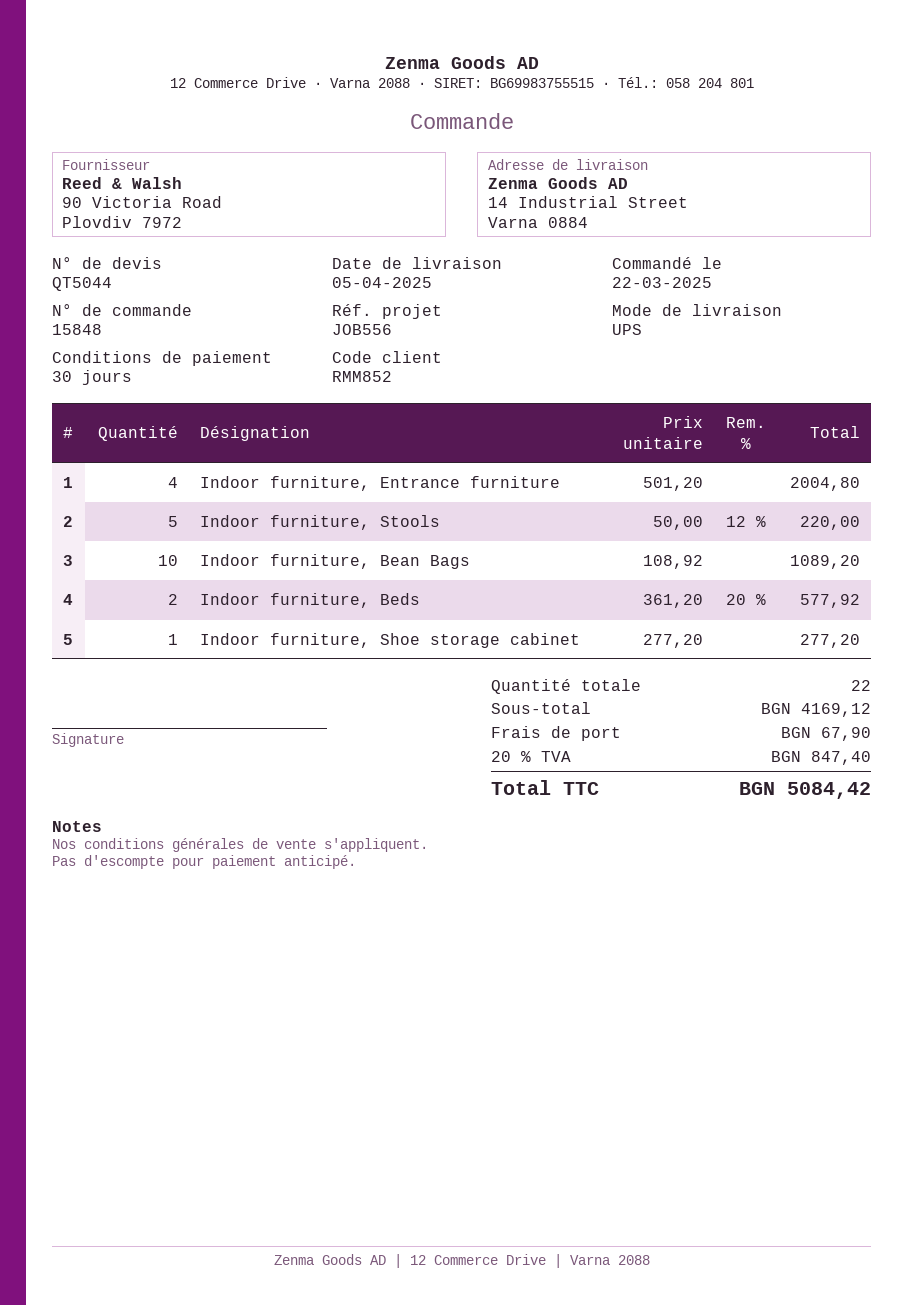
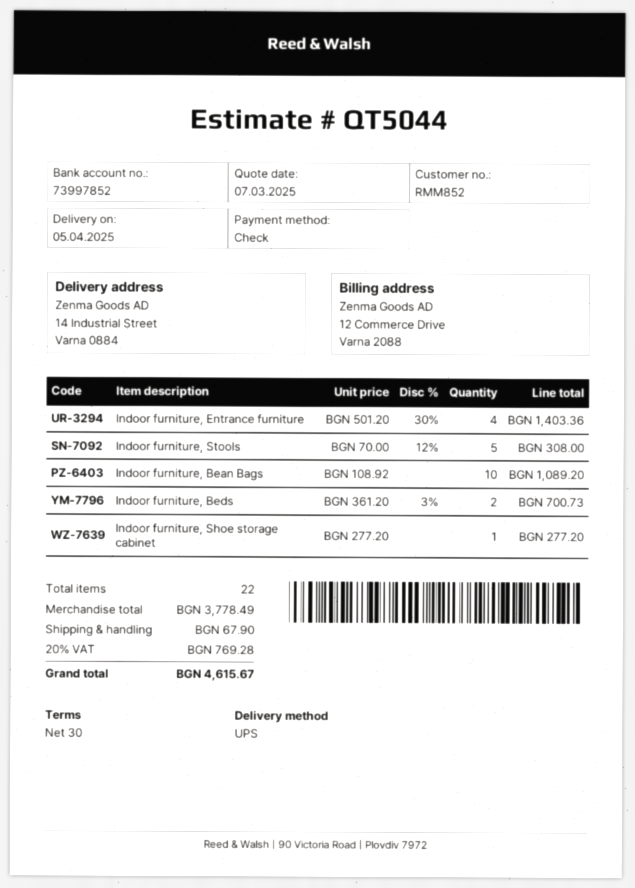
Indoor furniture, Entrance furniture: 4 x 501.20 = 2004.80 -> 4 x 501.20 - 30% = 1403.36
Indoor furniture, Stools: 5 x 50.00 - 12% = 220.00 -> 5 x 70.00 - 12% = 308.00
Indoor furniture, Beds: 2 x 361.20 - 20% = 577.92 -> 2 x 361.20 - 3% = 700.73
subtotal: 4169.12 -> 3778.49
tax: 20% = 847.40 -> 20% = 769.28
total: 5084.42 -> 4615.67

